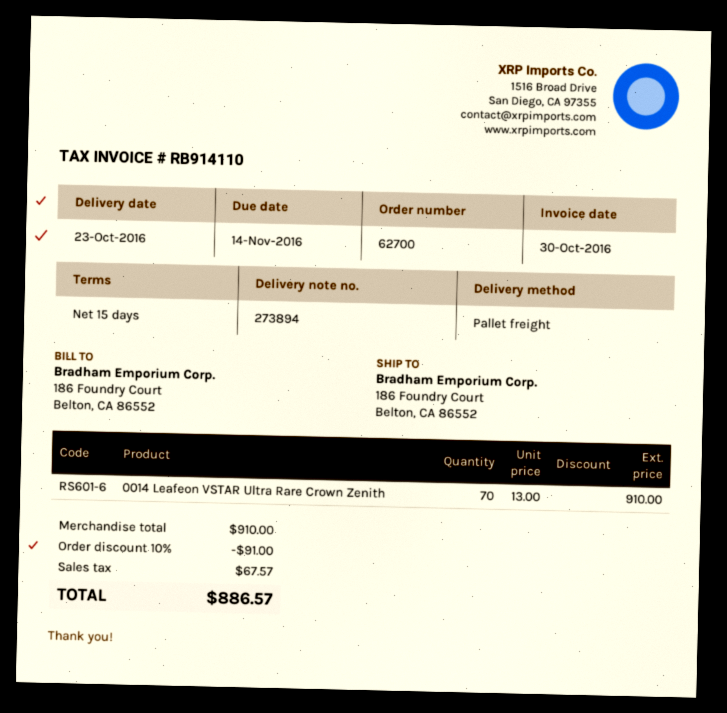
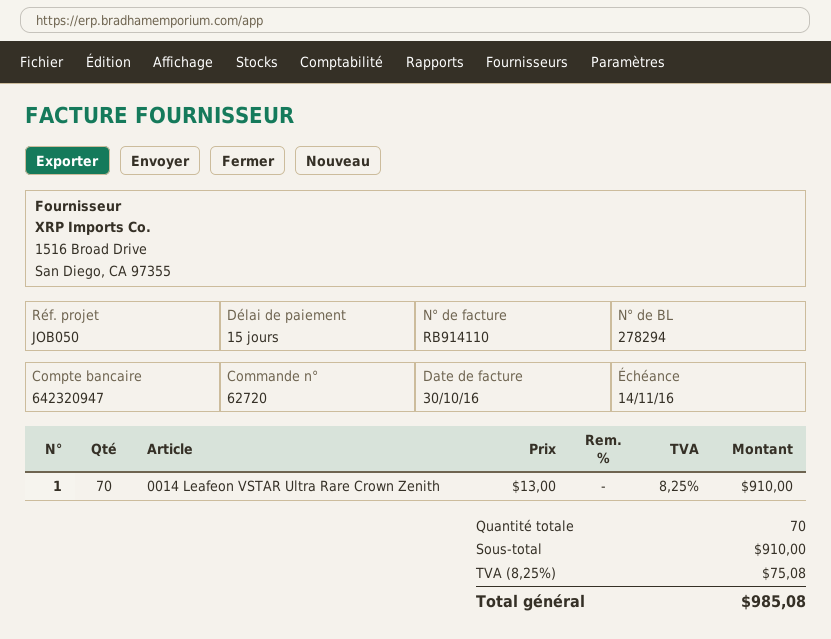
order number: 62700 -> 62720
delivery note number: 273894 -> 278294
discount: 10% = 91.00 -> none
tax: 67.57 -> 75.08
total: 886.57 -> 985.08

